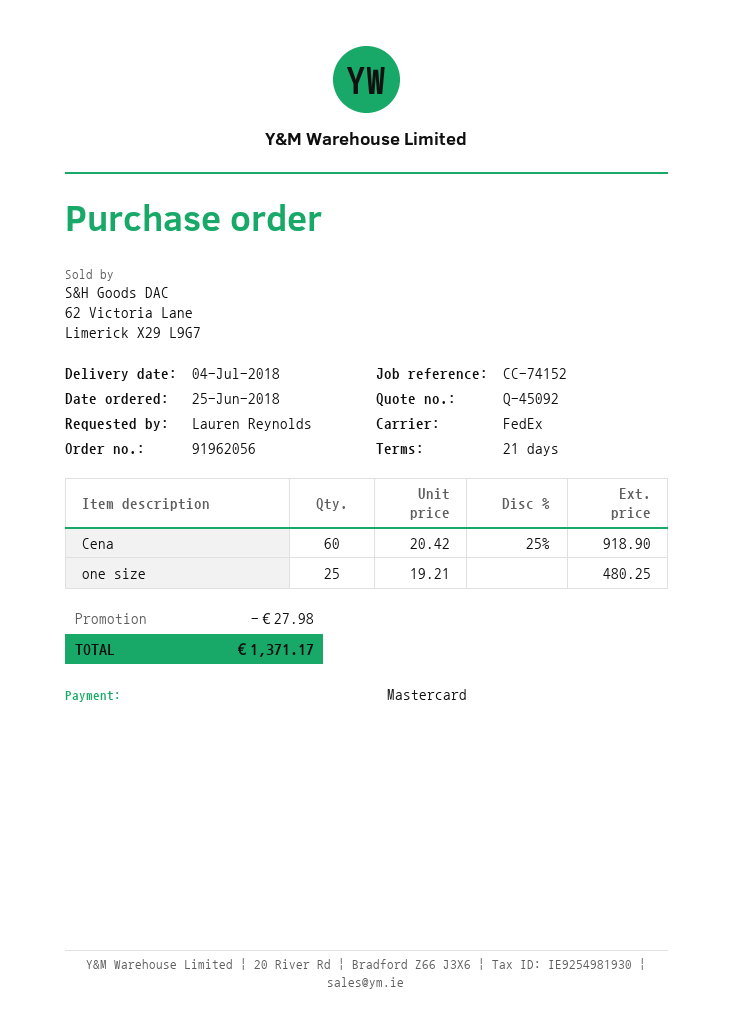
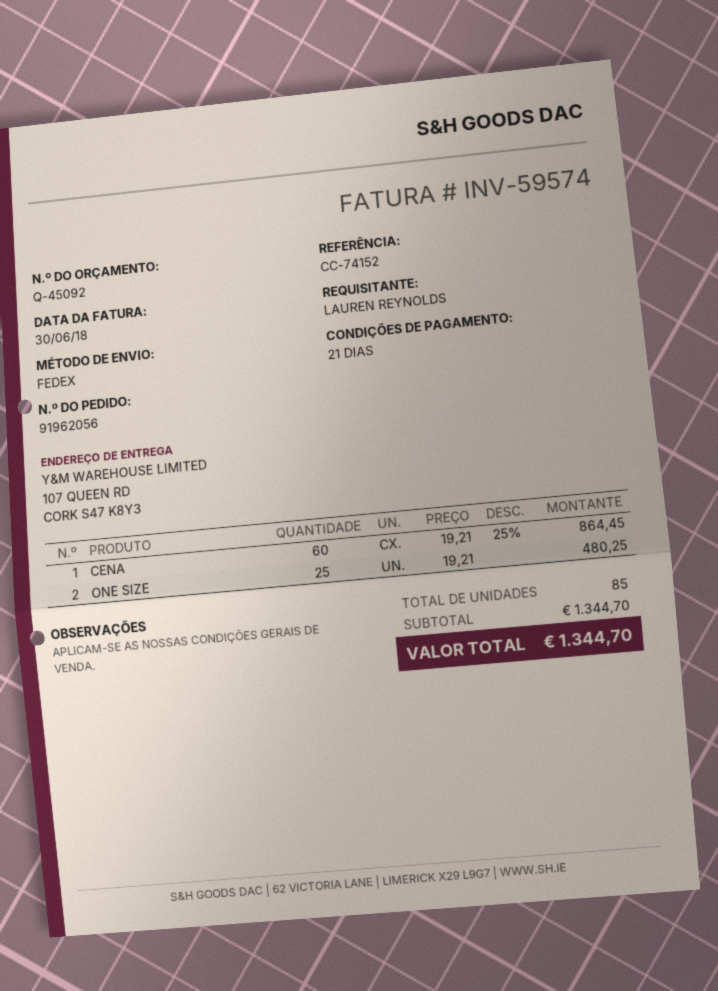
Cena: 60 x 20.42 - 25% = 918.90 -> 60 x 19.21 - 25% = 864.45
discount: 27.98 -> none
total: 1371.17 -> 1344.70

